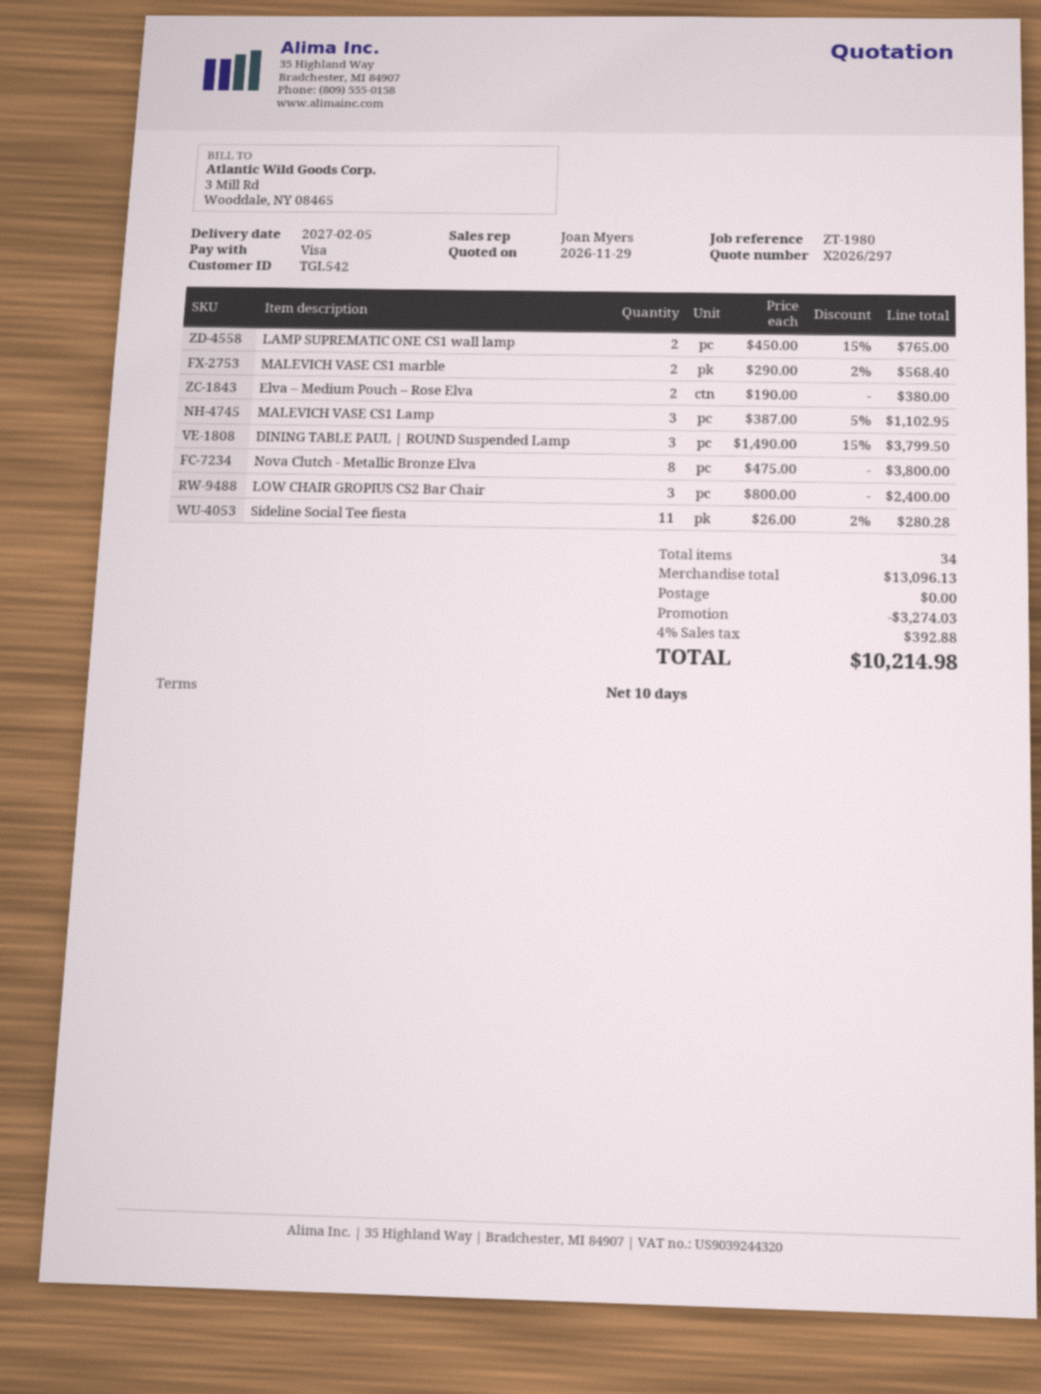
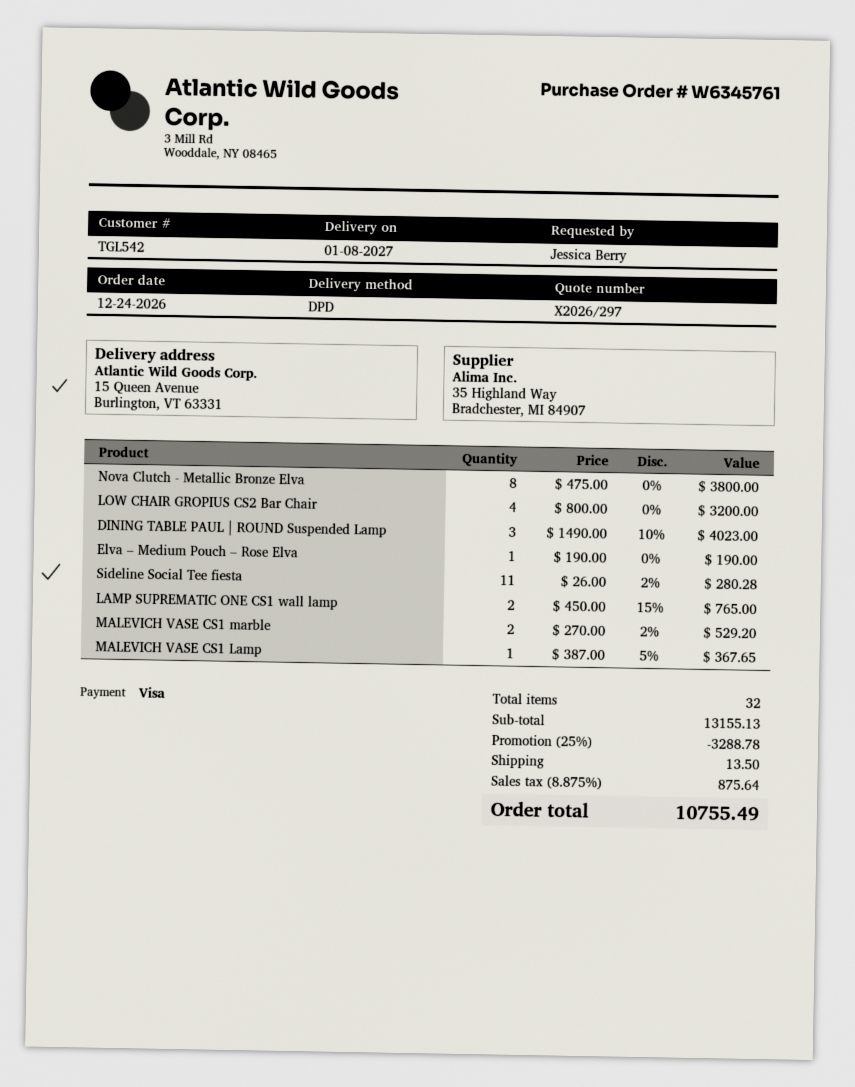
delivery date: 2027-02-05 -> 2027-01-08
MALEVICH VASE CS1 marble: 2 x 290.00 - 2% = 568.40 -> 2 x 270.00 - 2% = 529.20
Elva – Medium Pouch – Rose Elva: 2 x 190.00 = 380.00 -> 1 x 190.00 = 190.00
MALEVICH VASE CS1 Lamp: 3 x 387.00 - 5% = 1102.95 -> 1 x 387.00 - 5% = 367.65
DINING TABLE PAUL | ROUND Suspended Lamp: 3 x 1490.00 - 15% = 3799.50 -> 3 x 1490.00 - 10% = 4023.00
LOW CHAIR GROPIUS CS2 Bar Chair: 3 x 800.00 = 2400.00 -> 4 x 800.00 = 3200.00
total quantity: 34 -> 32
subtotal: 13096.13 -> 13155.13
discount: 3274.03 -> 3288.78
shipping: 0.00 -> 13.50
tax: 4% = 392.88 -> 8.875% = 875.64
total: 10214.98 -> 10755.49

